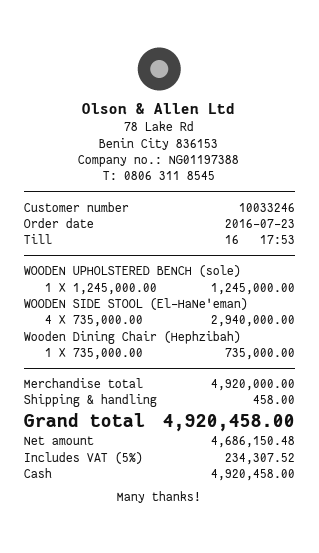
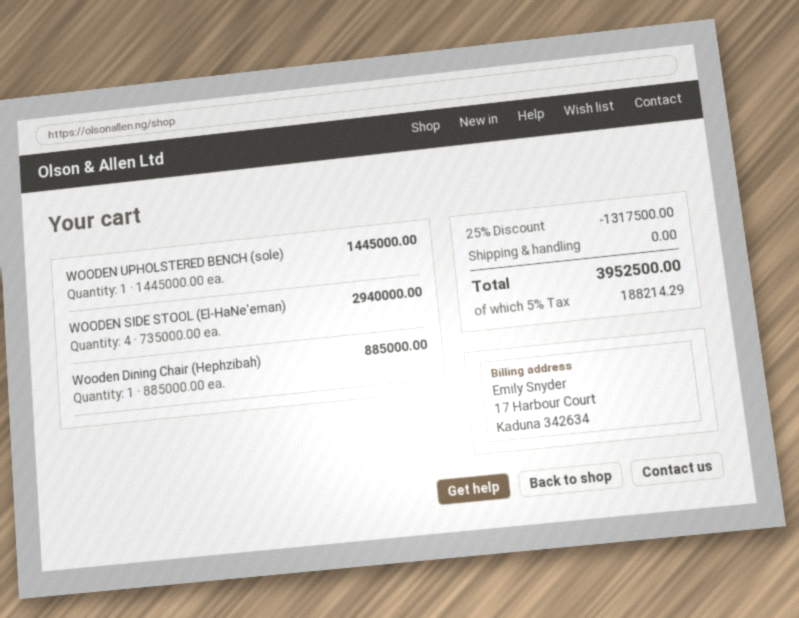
WOODEN UPHOLSTERED BENCH (sole): 1 x 1245000.00 = 1245000.00 -> 1 x 1445000.00 = 1445000.00
Wooden Dining Chair (Hephzibah): 1 x 735000.00 = 735000.00 -> 1 x 885000.00 = 885000.00
discount: none -> 25% = 1317500.00
shipping: 458.00 -> 0.00
tax: 5% = 234307.52 -> 5% = 188214.29
total: 4920458.00 -> 3952500.00

